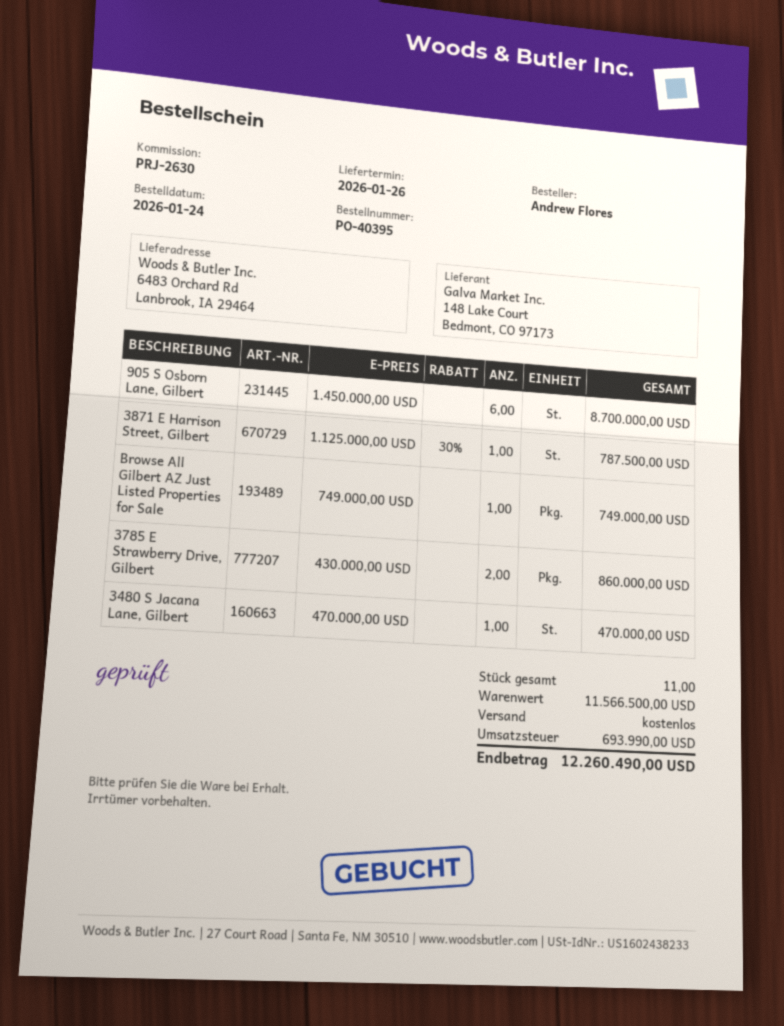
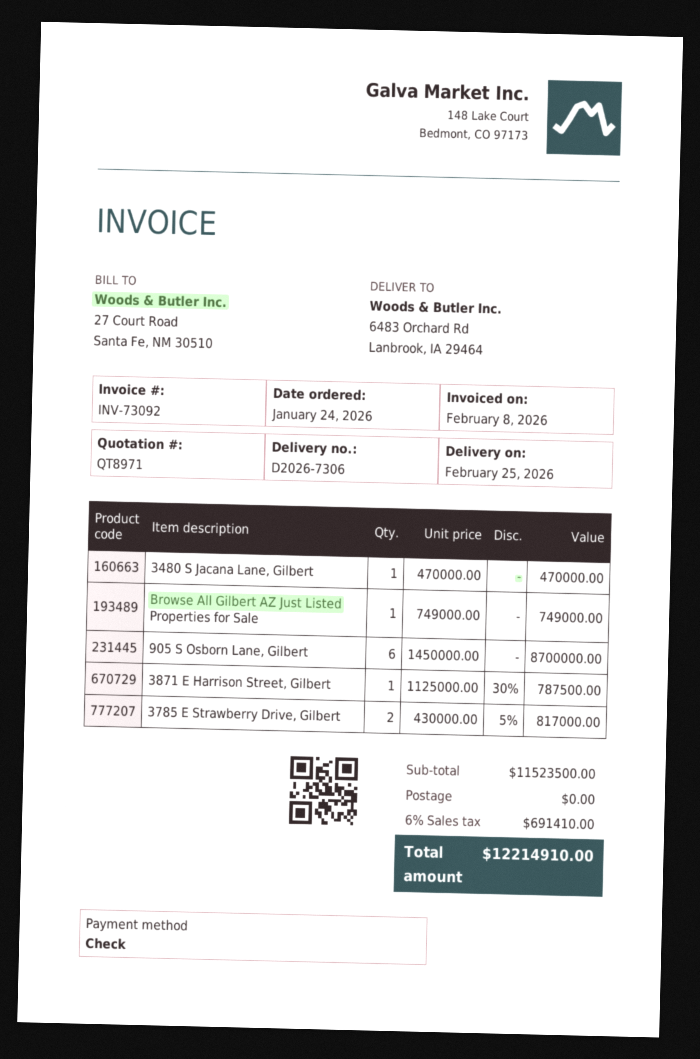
delivery date: 2026-01-26 -> 2026-02-25
3785 E Strawberry Drive, Gilbert: 2 x 430000.00 = 860000.00 -> 2 x 430000.00 - 5% = 817000.00
subtotal: 11566500.00 -> 11523500.00
tax: 693990.00 -> 691410.00
total: 12260490.00 -> 12214910.00

